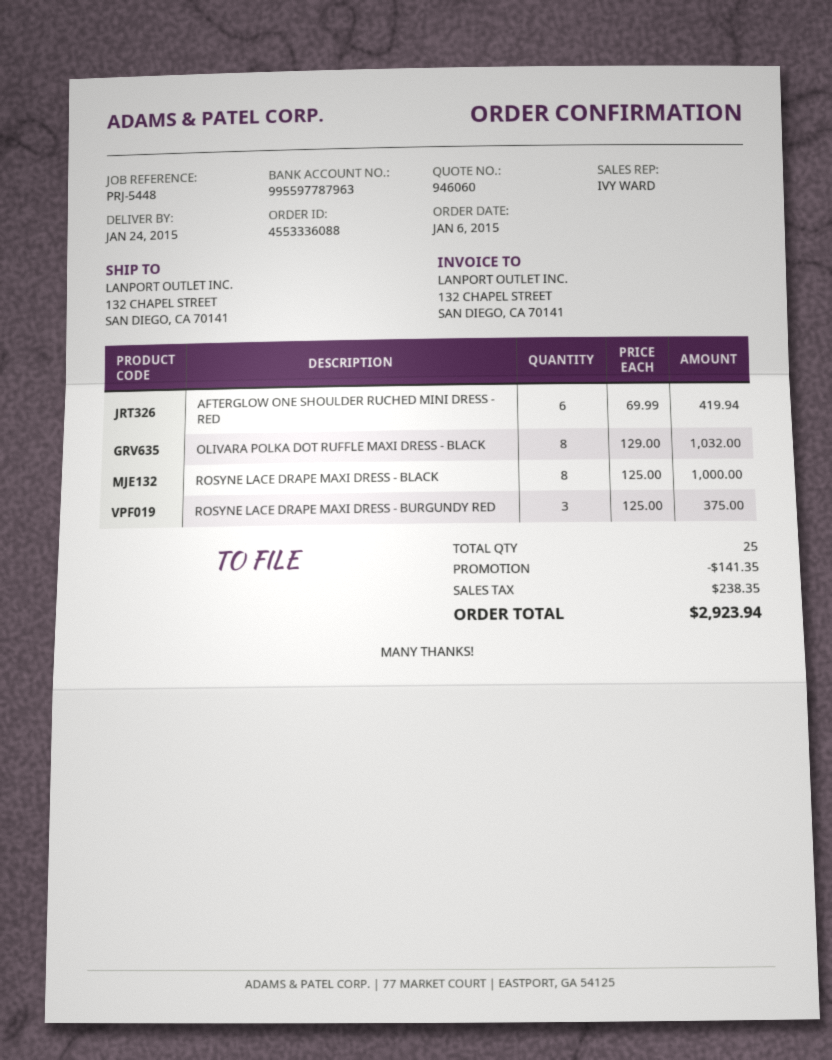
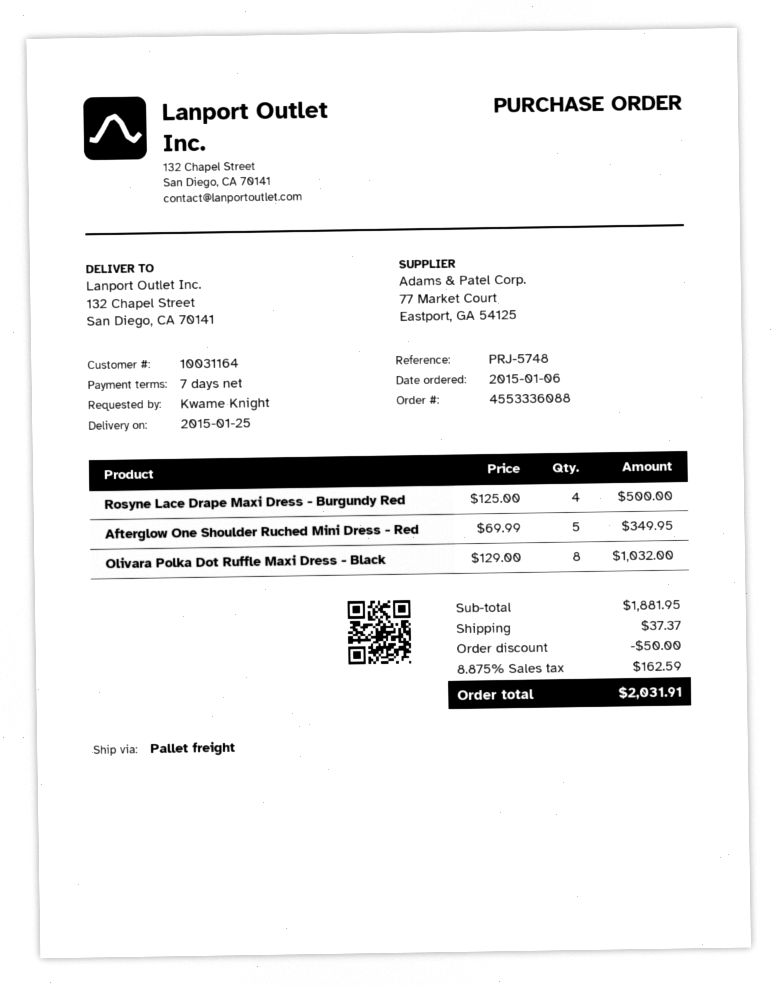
delivery date: 2015-01-24 -> 2015-01-25
reference: PRJ-5448 -> PRJ-5748
AFTERGLOW ONE SHOULDER RUCHED MINI DRESS - RED: 6 x 69.99 = 419.94 -> 5 x 69.99 = 349.95
ROSYNE LACE DRAPE MAXI DRESS - BLACK: 8 x 125.00 = 1000.00 -> none
ROSYNE LACE DRAPE MAXI DRESS - BURGUNDY RED: 3 x 125.00 = 375.00 -> 4 x 125.00 = 500.00
discount: 141.35 -> 50.00
shipping: none -> 37.37
tax: 238.35 -> 162.59
total: 2923.94 -> 2031.91

